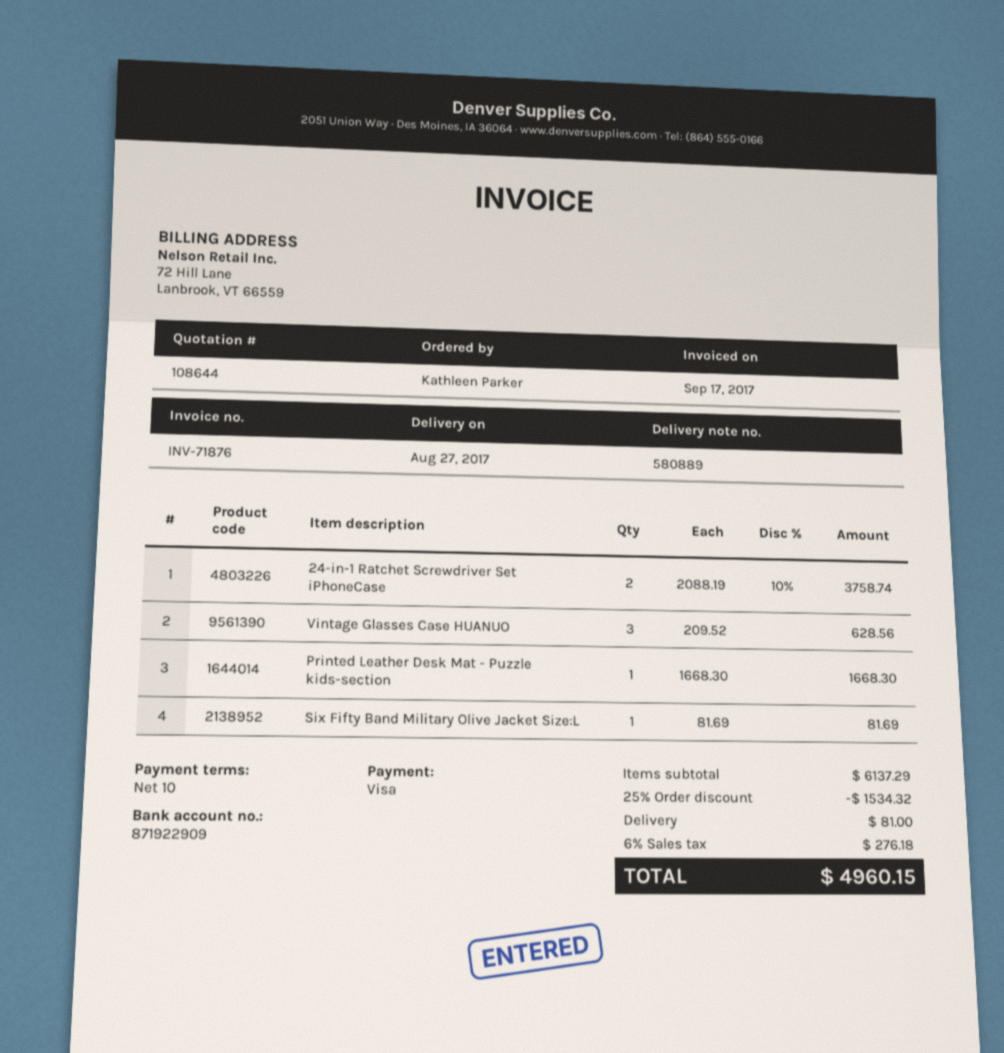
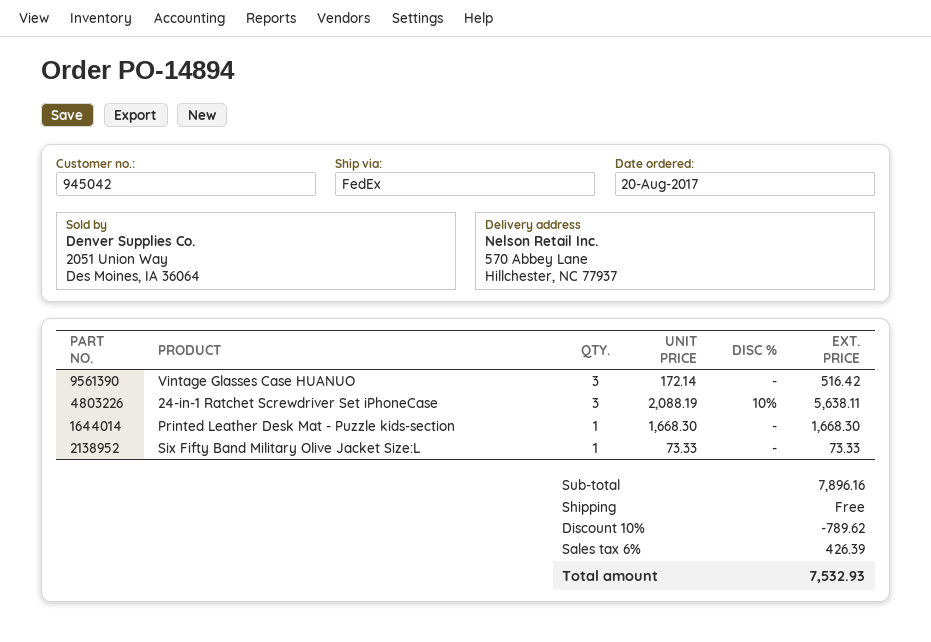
24-in-1 Ratchet Screwdriver Set iPhoneCase: 2 x 2088.19 - 10% = 3758.74 -> 3 x 2088.19 - 10% = 5638.11
Vintage Glasses Case HUANUO: 3 x 209.52 = 628.56 -> 3 x 172.14 = 516.42
Six Fifty Band Military Olive Jacket Size:L: 1 x 81.69 = 81.69 -> 1 x 73.33 = 73.33
subtotal: 6137.29 -> 7896.16
discount: 25% = 1534.32 -> 10% = 789.62
shipping: 81.00 -> 0.00
tax: 6% = 276.18 -> 6% = 426.39
total: 4960.15 -> 7532.93

